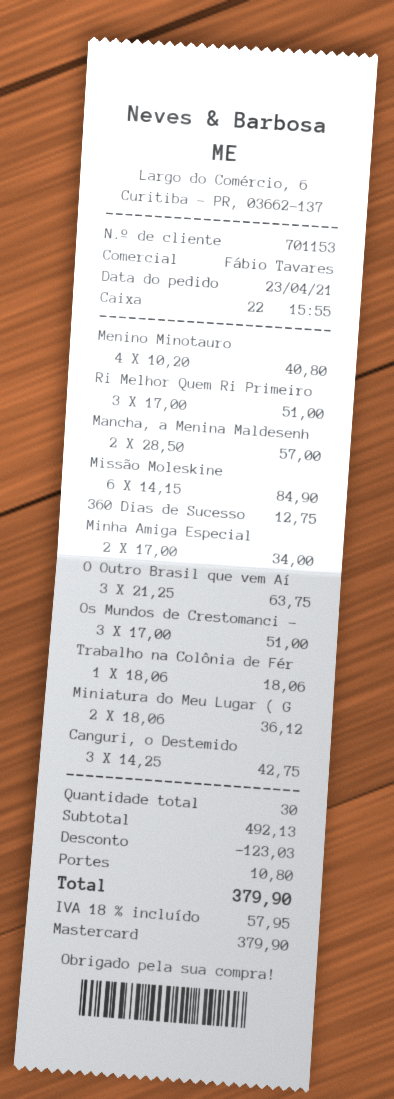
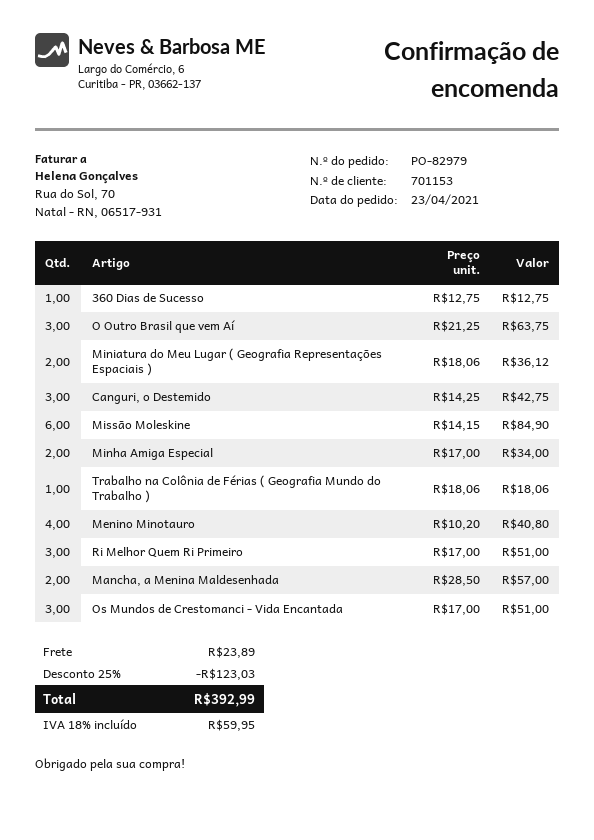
shipping: 10.80 -> 23.89
tax: 18% = 57.95 -> 18% = 59.95
total: 379.90 -> 392.99

